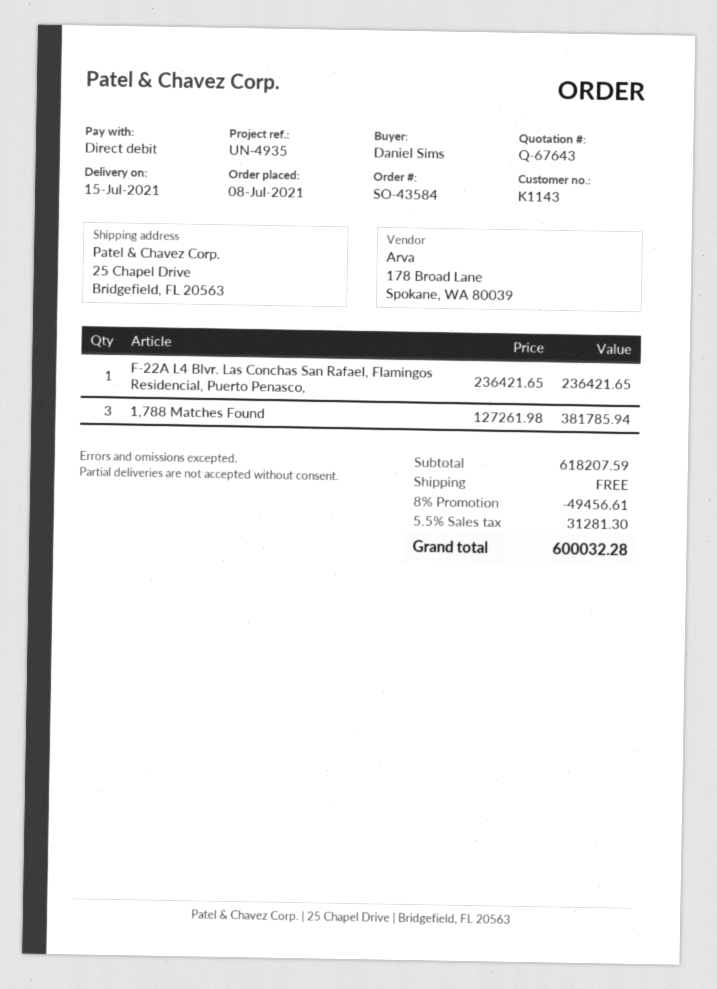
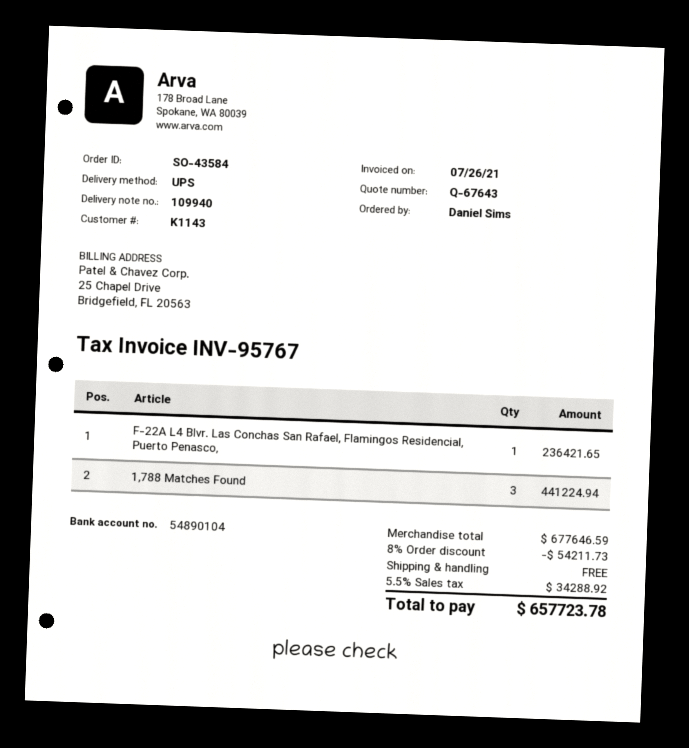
1,788 Matches Found: 3 for 381785.94 -> 3 for 441224.94
subtotal: 618207.59 -> 677646.59
discount: 8% = 49456.61 -> 8% = 54211.73
tax: 5.5% = 31281.30 -> 5.5% = 34288.92
total: 600032.28 -> 657723.78

